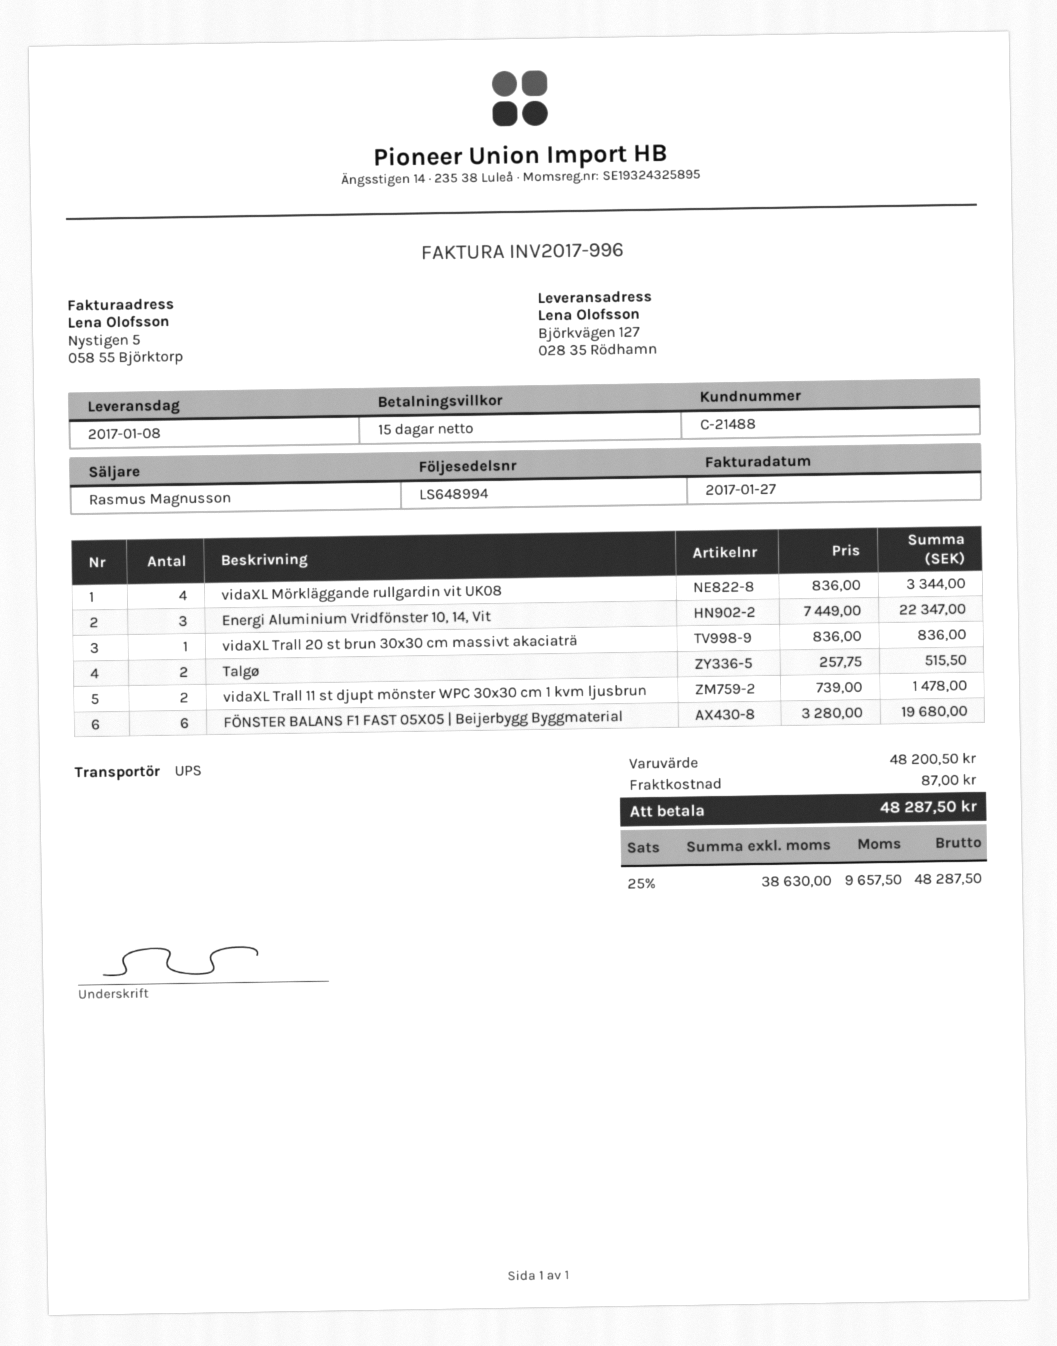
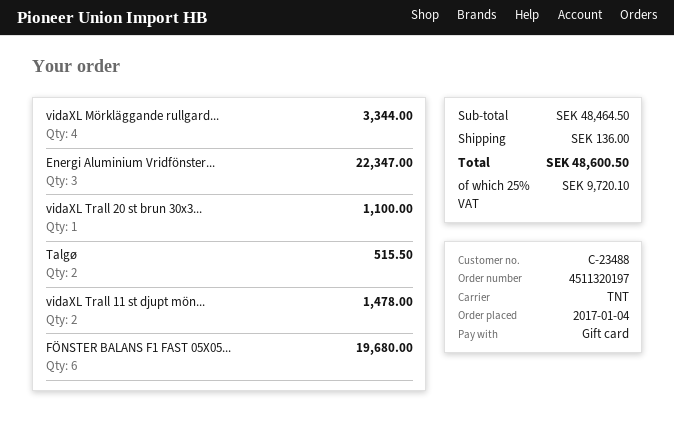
customer number: C-21488 -> C-23488
shipping method: UPS -> TNT
vidaXL Trall 20 st brun 30x30 cm massivt akaciaträ: 1 for 836.00 -> 1 for 1100.00
subtotal: 48200.50 -> 48464.50
shipping: 87.00 -> 136.00
tax: 25% = 9657.50 -> 25% = 9720.10
total: 48287.50 -> 48600.50

